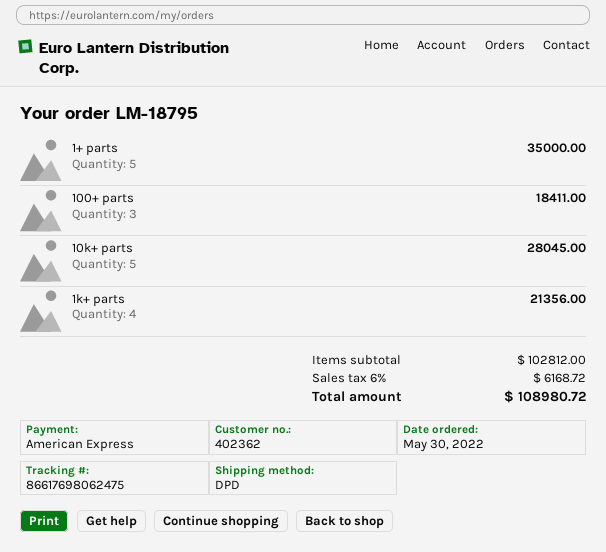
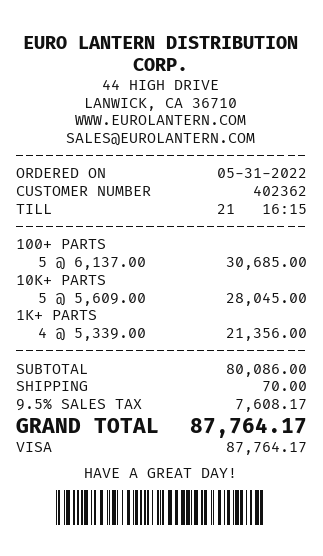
order date: 2022-05-30 -> 2022-05-31
payment method: American Express -> Visa
1+ parts: 5 for 35000.00 -> none
100+ parts: 3 for 18411.00 -> 5 for 30685.00
subtotal: 102812.00 -> 80086.00
shipping: none -> 70.00
tax: 6% = 6168.72 -> 9.5% = 7608.17
total: 108980.72 -> 87764.17

